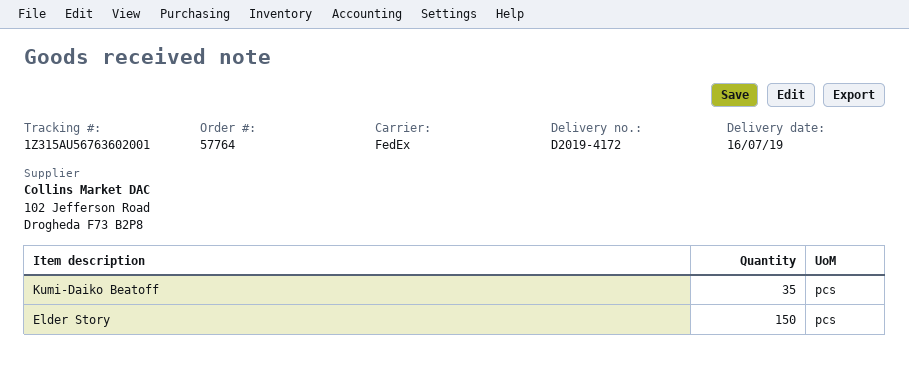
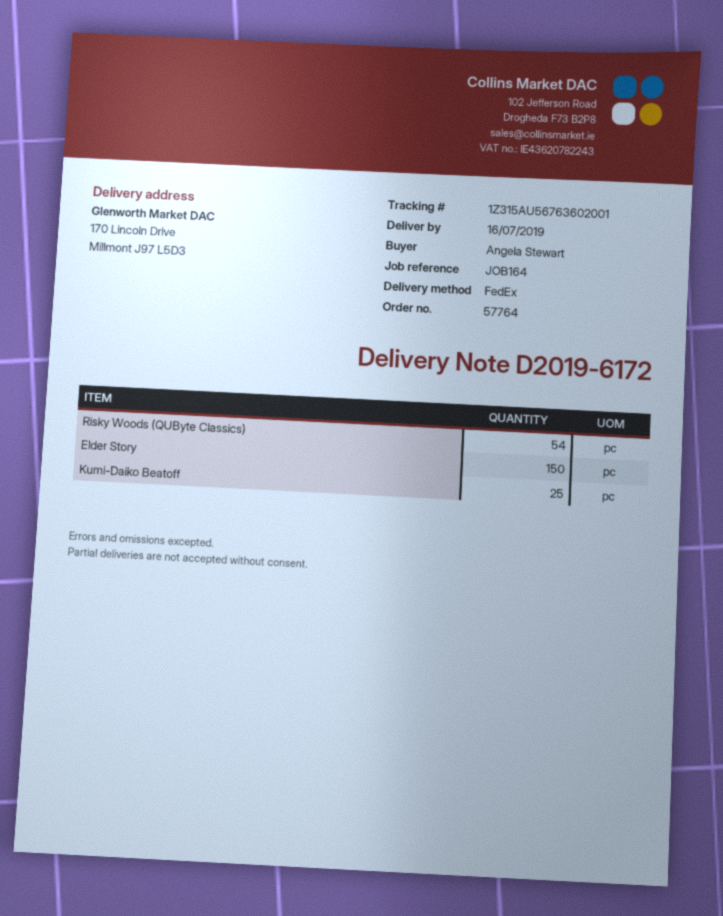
delivery note number: D2019-4172 -> D2019-6172
Kumi-Daiko Beatoff: 35 -> 25
Risky Woods (QUByte Classics): none -> 54

